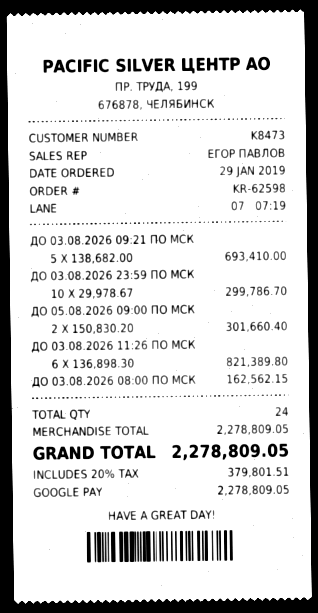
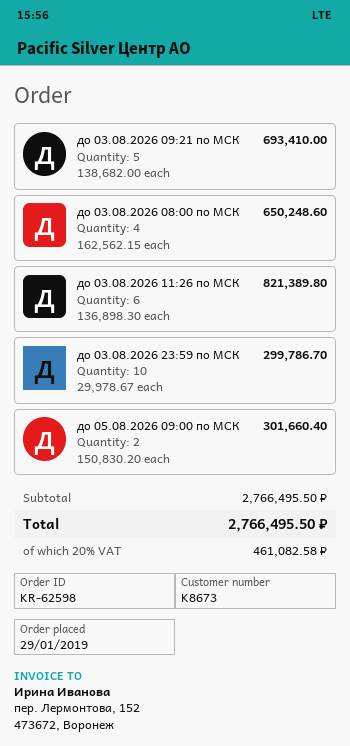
customer number: K8473 -> K8673
ДО 03.08.2026 08:00 ПО МСК: 1 x 162562.15 = 162562.15 -> 4 x 162562.15 = 650248.60
subtotal: 2278809.05 -> 2766495.50
tax: 20% = 379801.51 -> 20% = 461082.58
total: 2278809.05 -> 2766495.50

